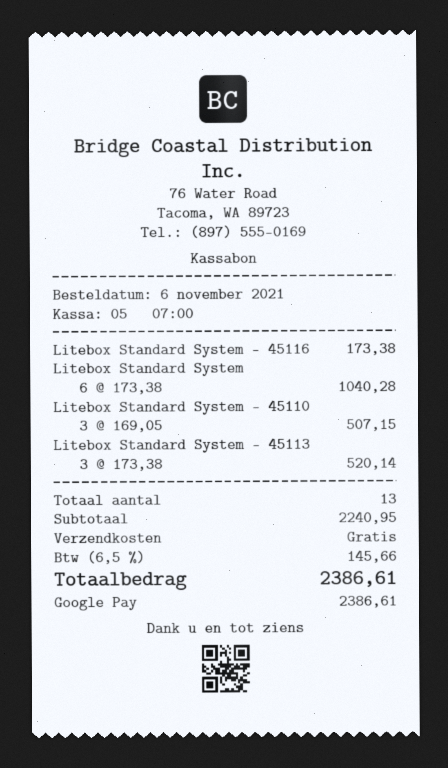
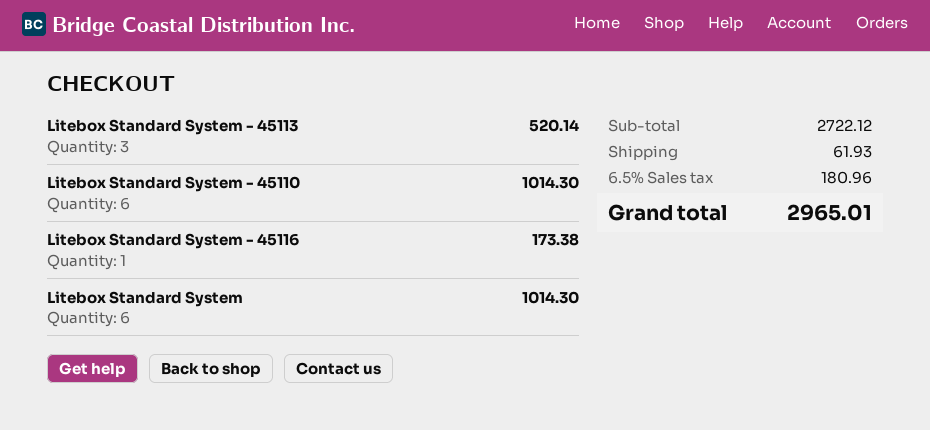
Litebox Standard System: 6 for 1040.28 -> 6 for 1014.30
Litebox Standard System - 45110: 3 for 507.15 -> 6 for 1014.30
subtotal: 2240.95 -> 2722.12
shipping: 0.00 -> 61.93
tax: 6.5% = 145.66 -> 6.5% = 180.96
total: 2386.61 -> 2965.01

